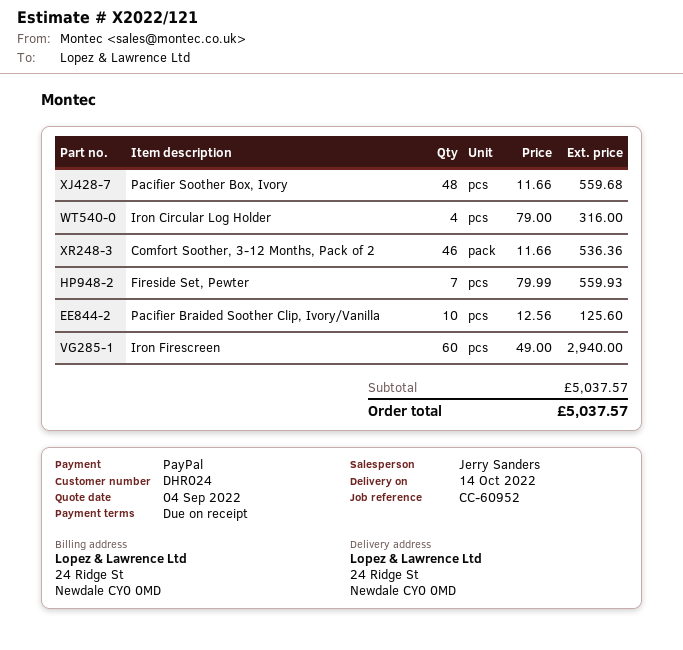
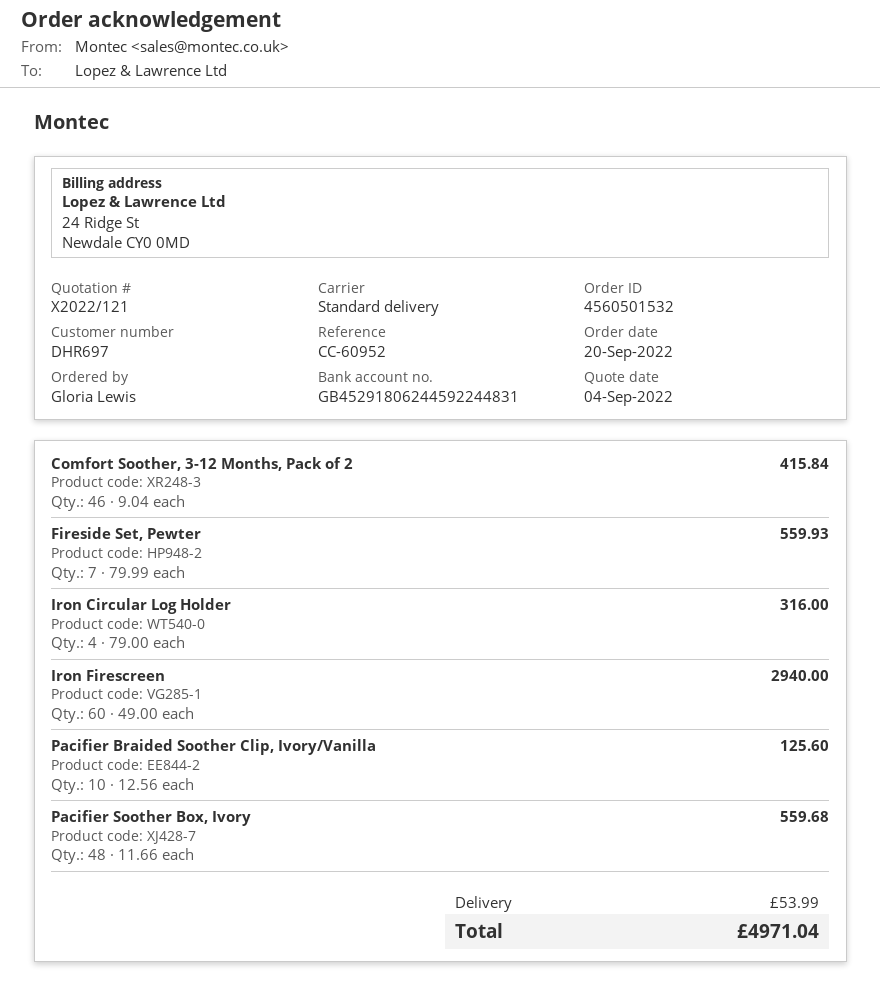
customer number: DHR024 -> DHR697
Comfort Soother, 3-12 Months, Pack of 2: 46 x 11.66 = 536.36 -> 46 x 9.04 = 415.84
shipping: none -> 53.99
total: 5037.57 -> 4971.04

